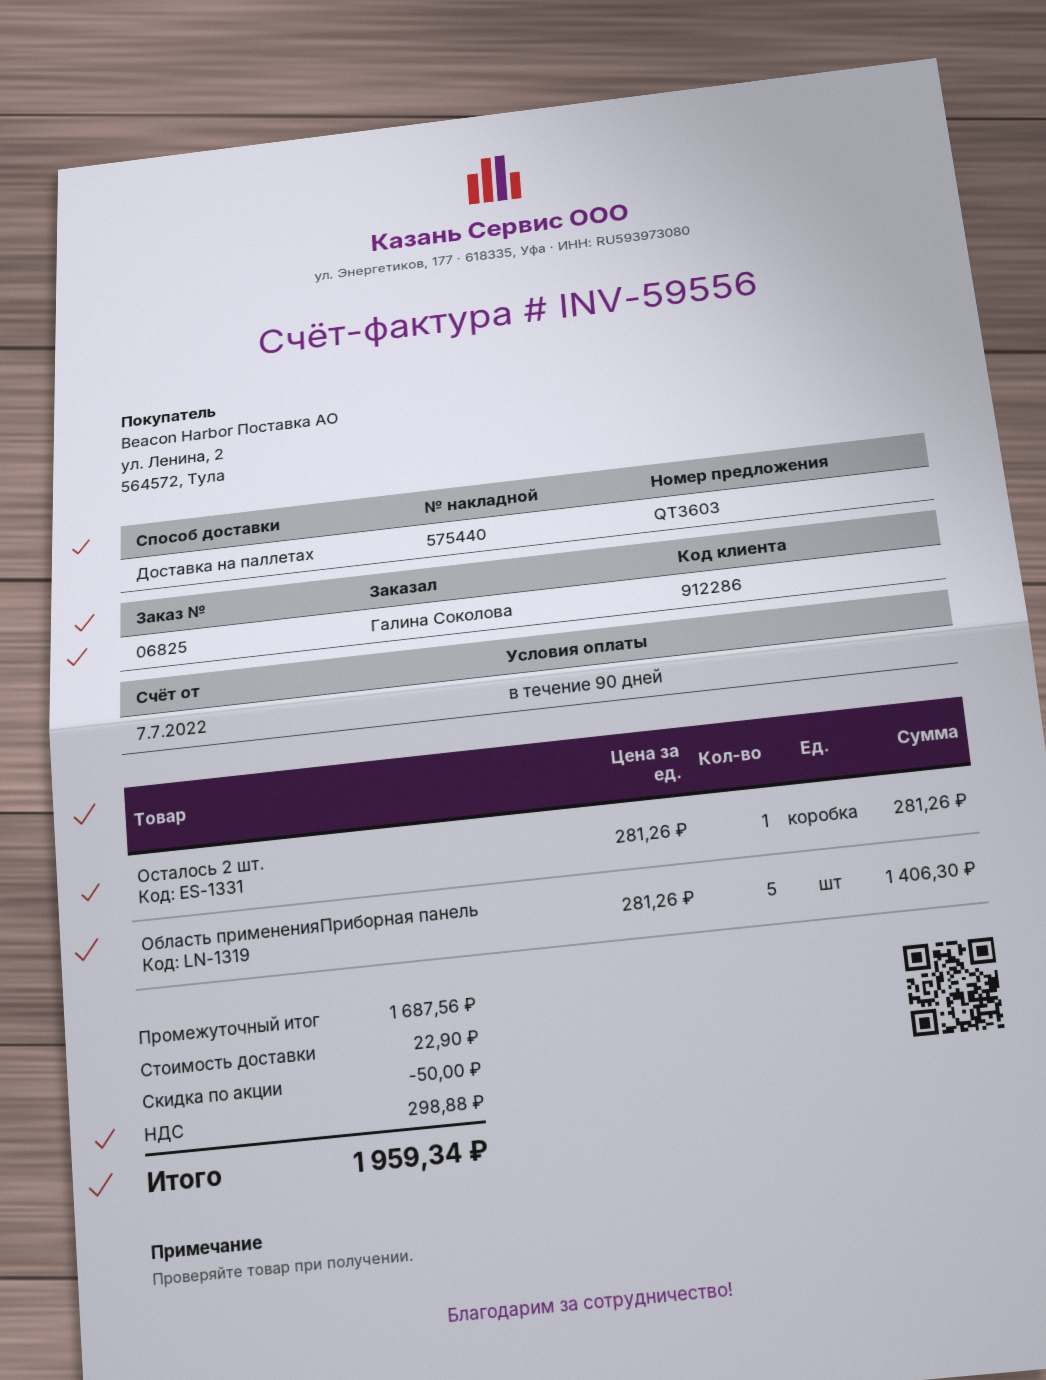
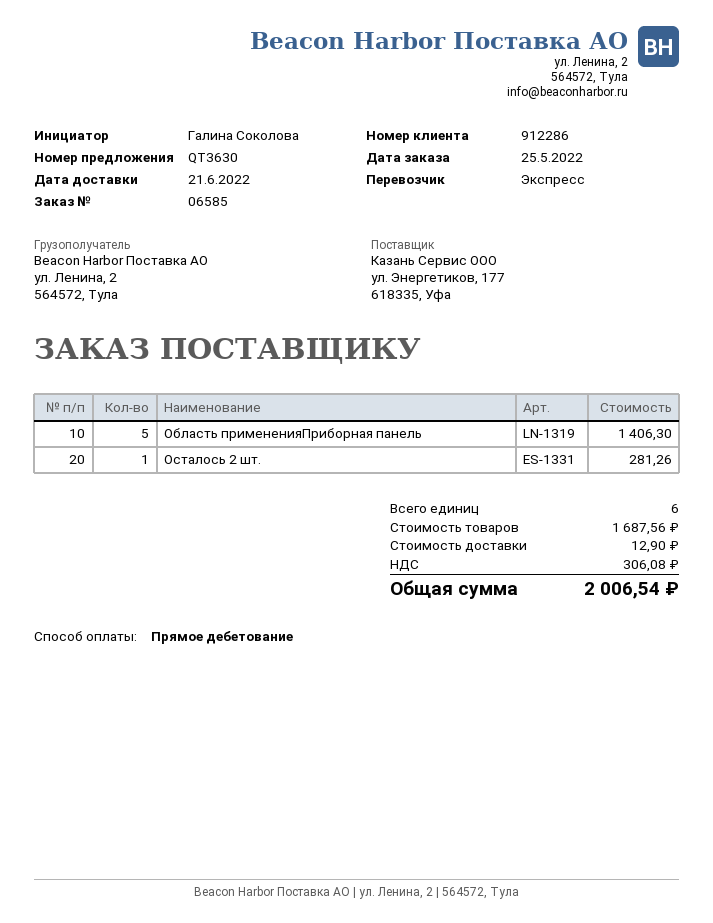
quote number: QT3603 -> QT3630
order number: 06825 -> 06585
shipping method: pallet freight -> express
discount: 50.00 -> none
shipping: 22.90 -> 12.90
tax: 298.88 -> 306.08
total: 1959.34 -> 2006.54

